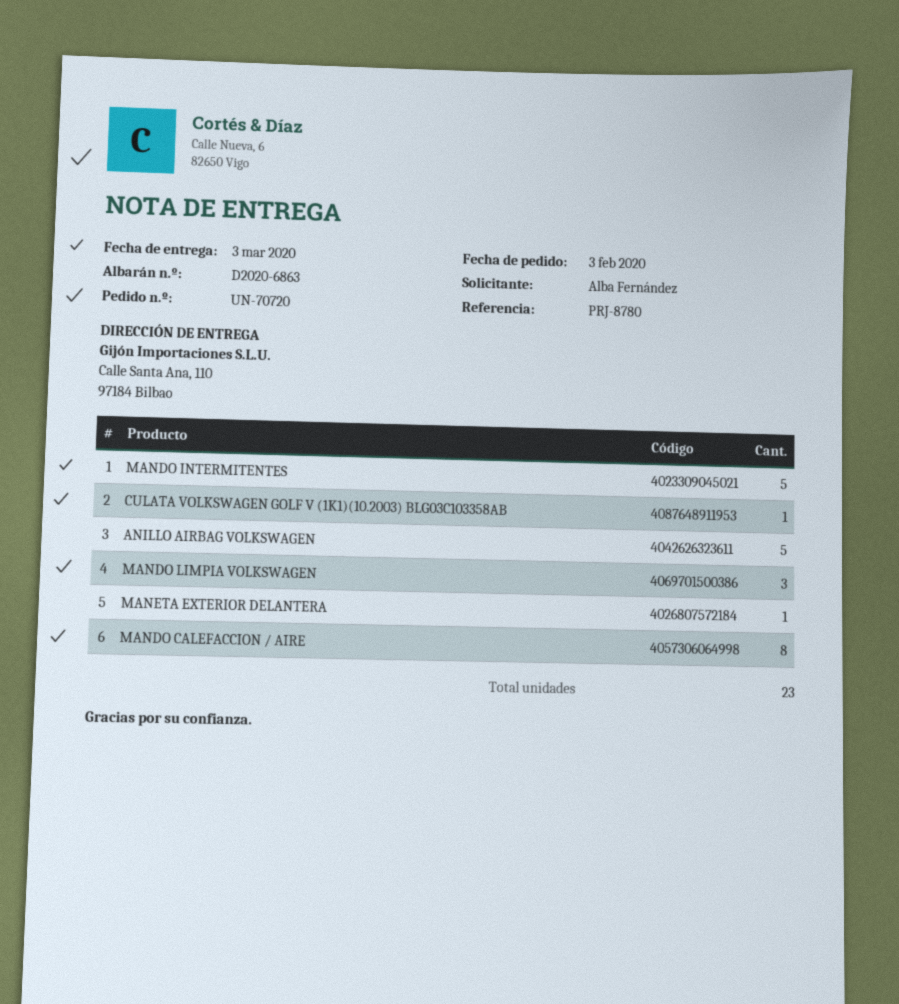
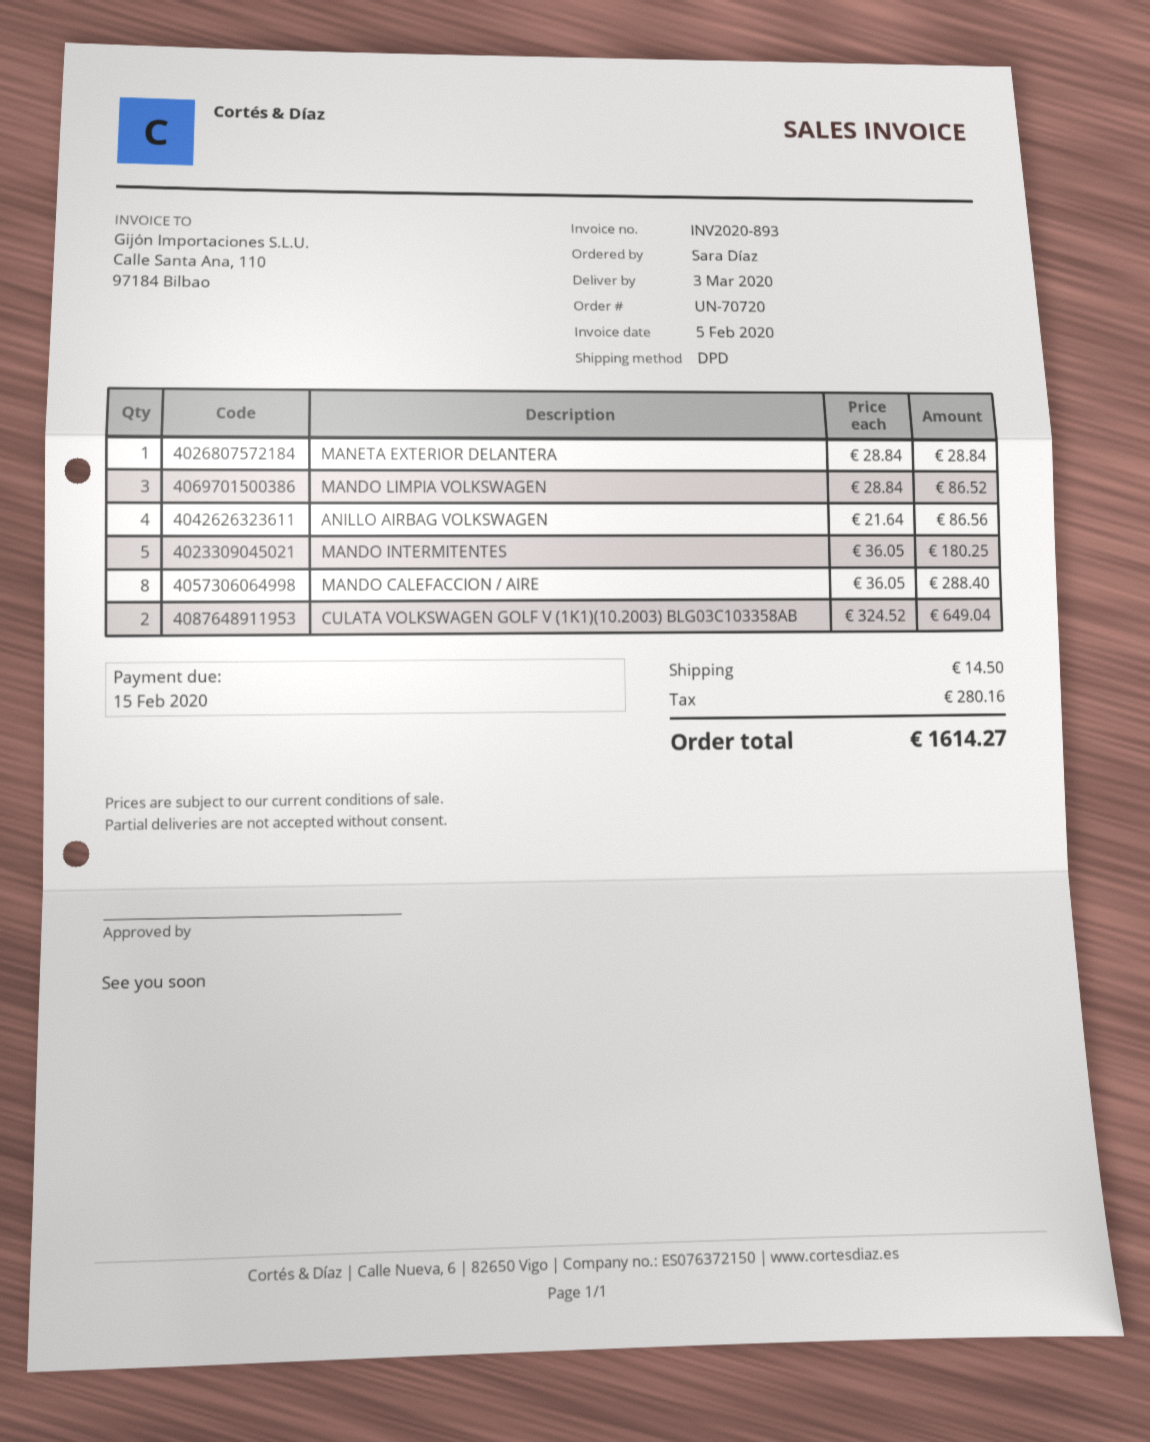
ordered by: Alba Fernández -> Sara Díaz
CULATA VOLKSWAGEN GOLF V (1K1)(10.2003) BLG03C103358AB: 1 -> 2
ANILLO AIRBAG VOLKSWAGEN: 5 -> 4

